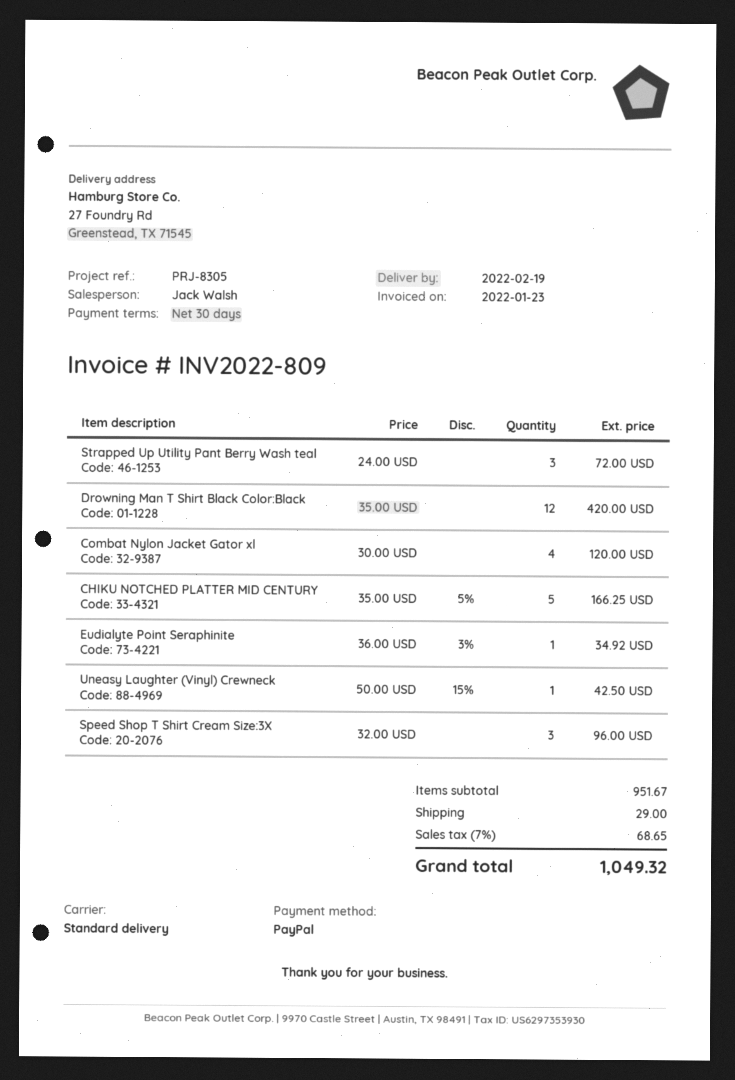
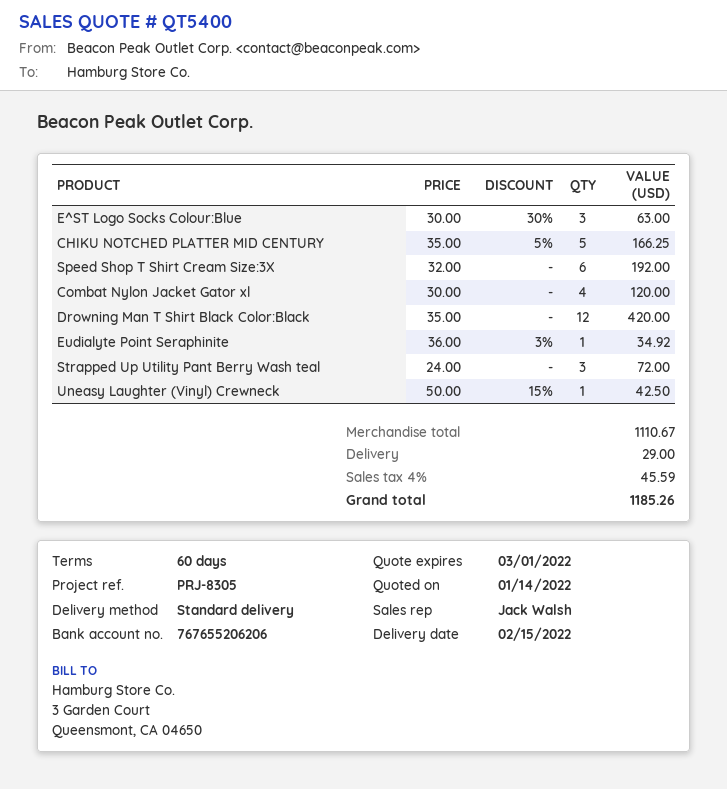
delivery date: 2022-02-19 -> 2022-02-15
payment terms: 30 days -> 60 days
Speed Shop T Shirt Cream Size:3X: 3 x 32.00 = 96.00 -> 6 x 32.00 = 192.00
E^ST Logo Socks Colour:Blue: none -> 3 x 30.00 - 30% = 63.00
subtotal: 951.67 -> 1110.67
tax: 7% = 68.65 -> 4% = 45.59
total: 1049.32 -> 1185.26

